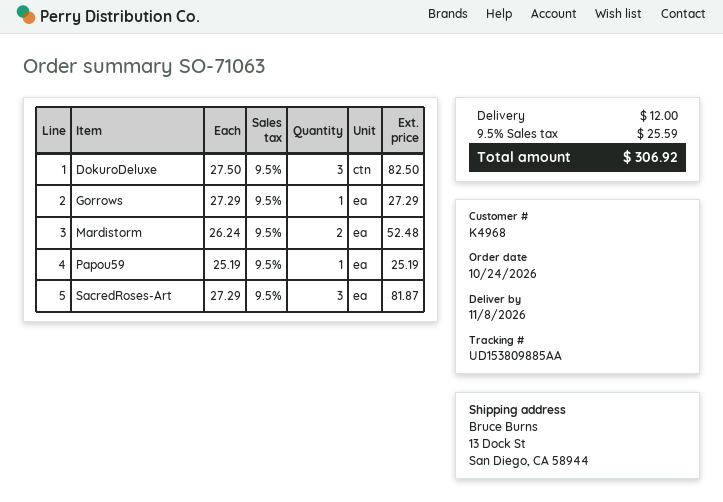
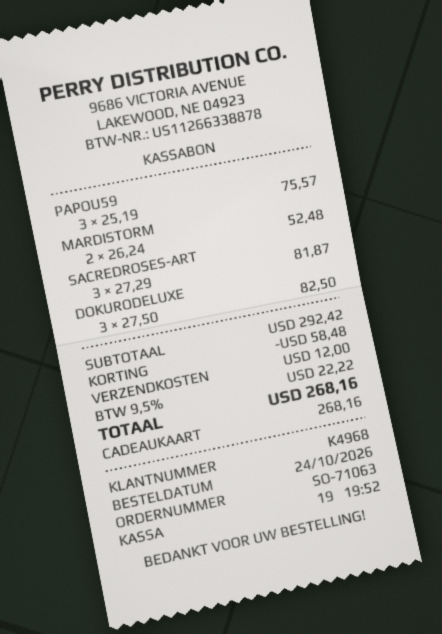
Gorrows: 1 x 27.29 = 27.29 -> none
Papou59: 1 x 25.19 = 25.19 -> 3 x 25.19 = 75.57
discount: none -> 58.48
tax: 9.5% = 25.59 -> 9.5% = 22.22
total: 306.92 -> 268.16

